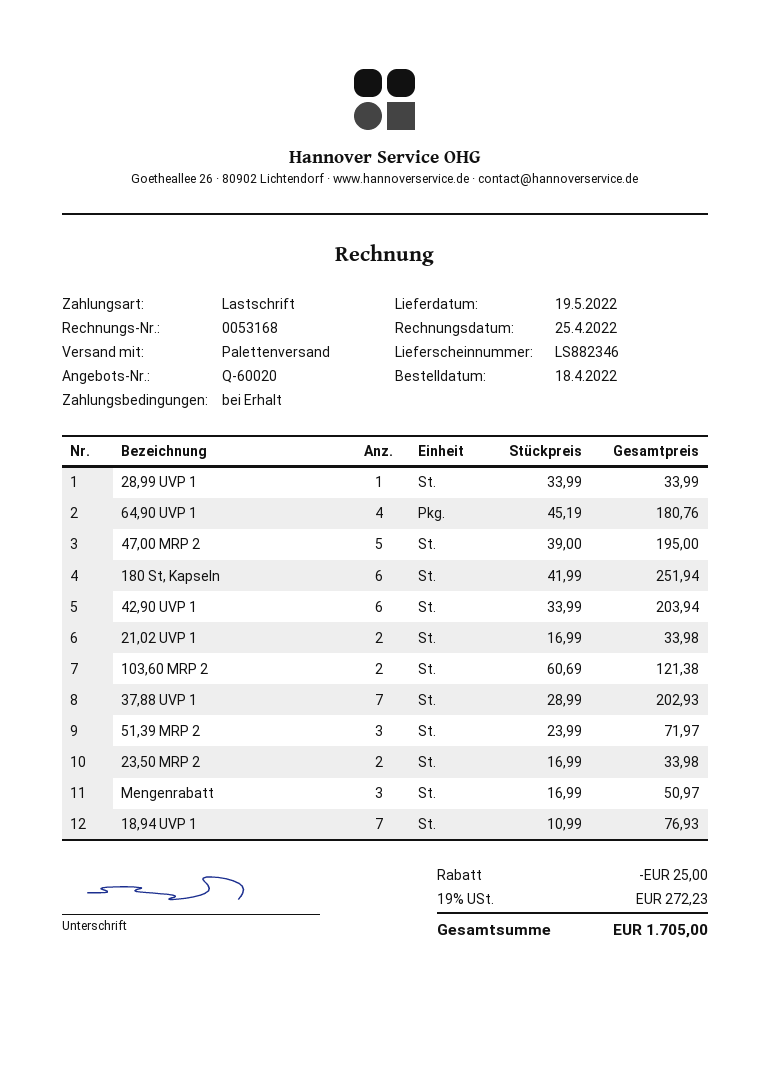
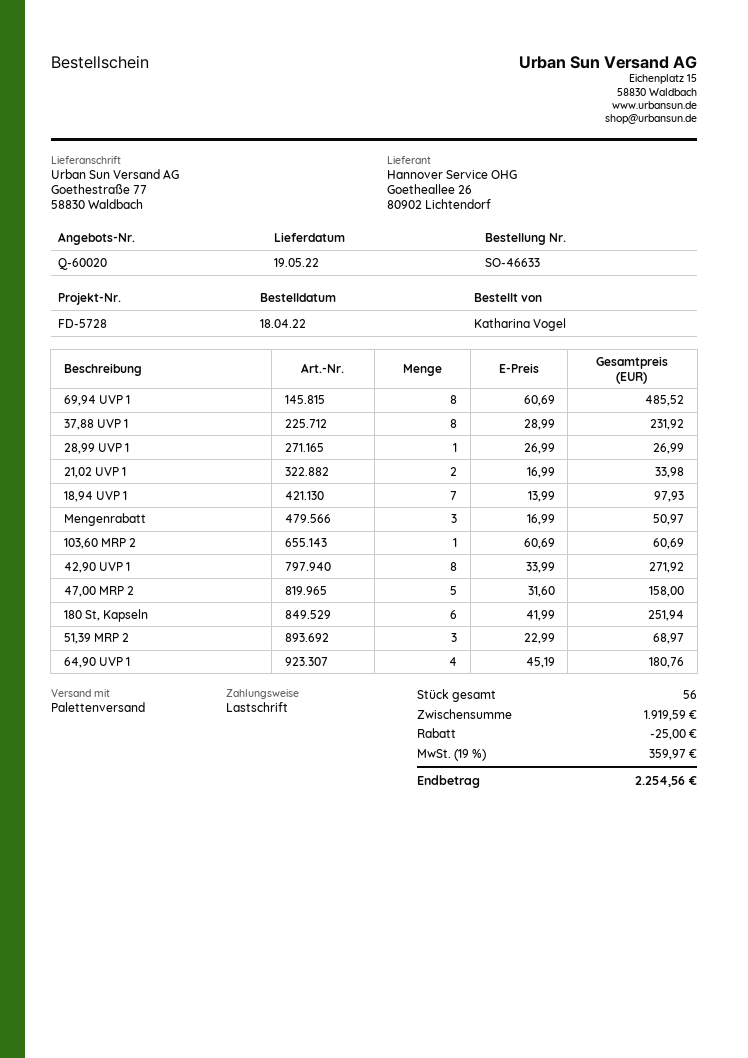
28,99 UVP 1: 1 x 33.99 = 33.99 -> 1 x 26.99 = 26.99
47,00 MRP 2: 5 x 39.00 = 195.00 -> 5 x 31.60 = 158.00
42,90 UVP 1: 6 x 33.99 = 203.94 -> 8 x 33.99 = 271.92
103,60 MRP 2: 2 x 60.69 = 121.38 -> 1 x 60.69 = 60.69
37,88 UVP 1: 7 x 28.99 = 202.93 -> 8 x 28.99 = 231.92
51,39 MRP 2: 3 x 23.99 = 71.97 -> 3 x 22.99 = 68.97
23,50 MRP 2: 2 x 16.99 = 33.98 -> none
18,94 UVP 1: 7 x 10.99 = 76.93 -> 7 x 13.99 = 97.93
69,94 UVP 1: none -> 8 x 60.69 = 485.52
tax: 19% = 272.23 -> 19% = 359.97
total: 1705.00 -> 2254.56

